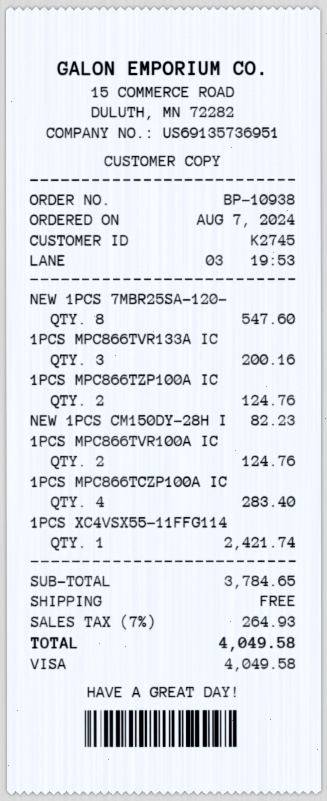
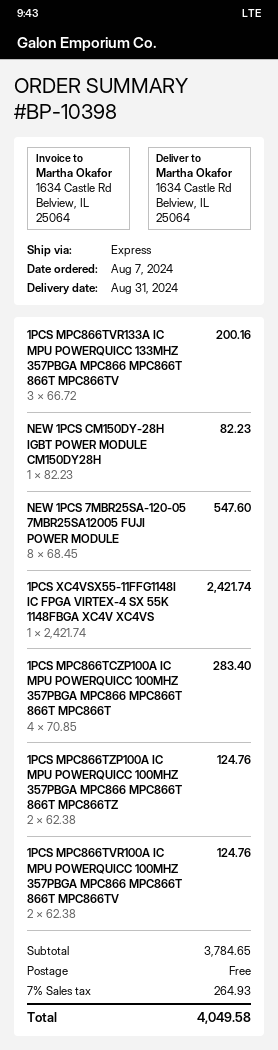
order number: BP-10938 -> BP-10398

